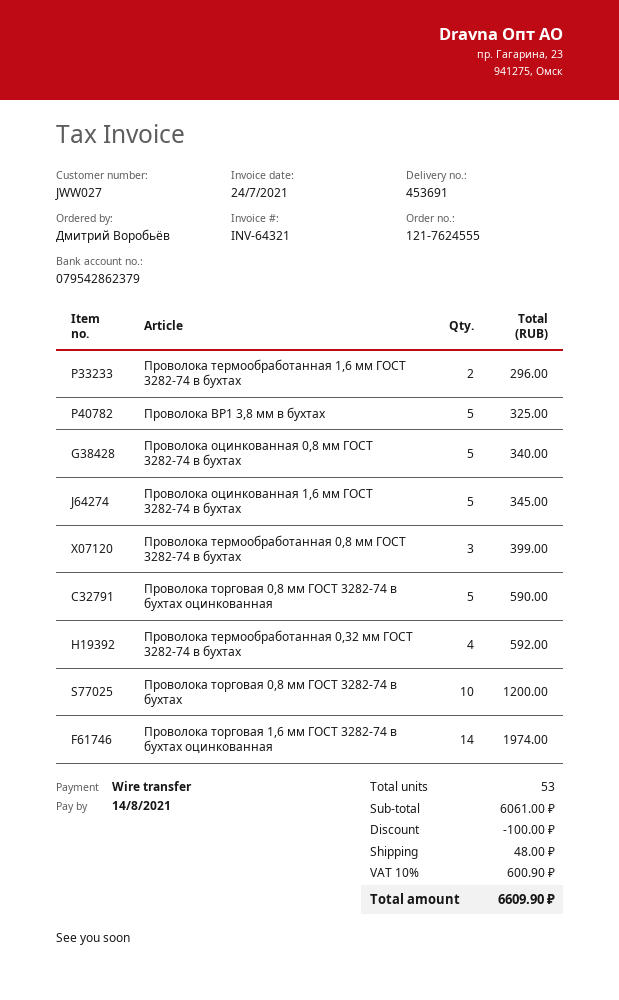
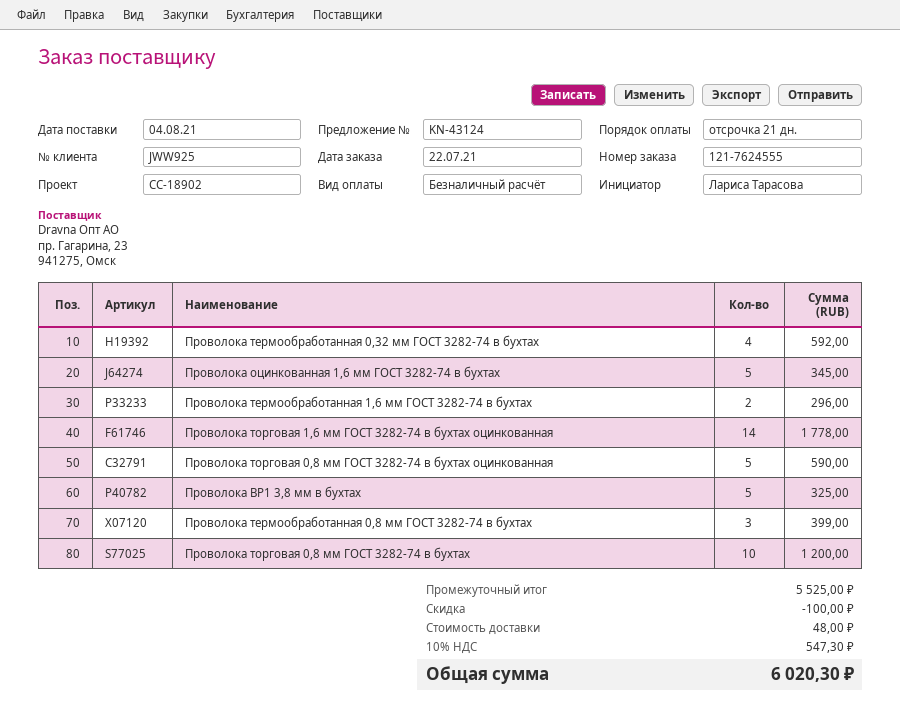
customer number: JWW027 -> JWW925
ordered by: Дмитрий Воробьёв -> Лариса Тарасова
Проволока оцинкованная 0,8 мм ГОСТ 3282-74 в бухтах: 5 for 340.00 -> none
Проволока торговая 1,6 мм ГОСТ 3282-74 в бухтах оцинкованная: 14 for 1974.00 -> 14 for 1778.00
subtotal: 6061.00 -> 5525.00
tax: 10% = 600.90 -> 10% = 547.30
total: 6609.90 -> 6020.30

